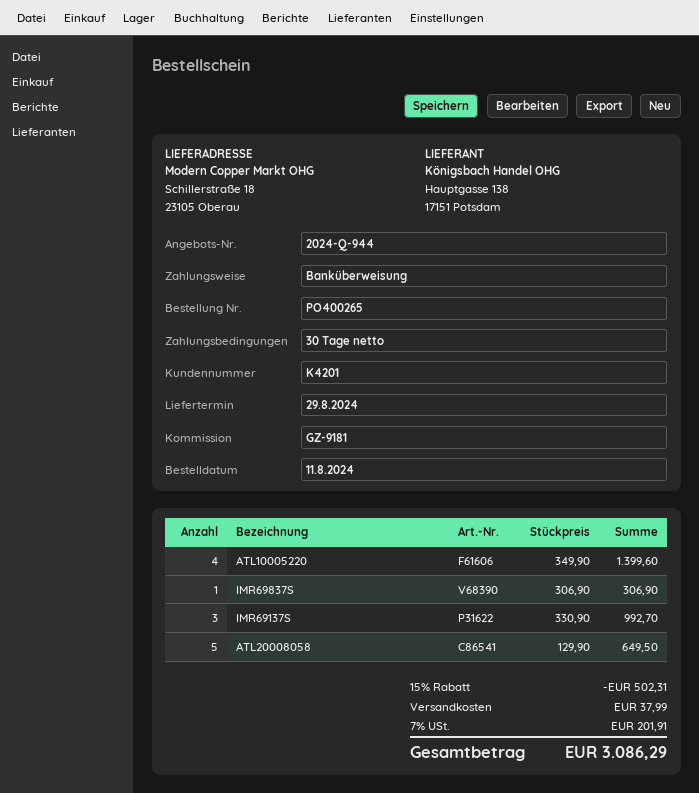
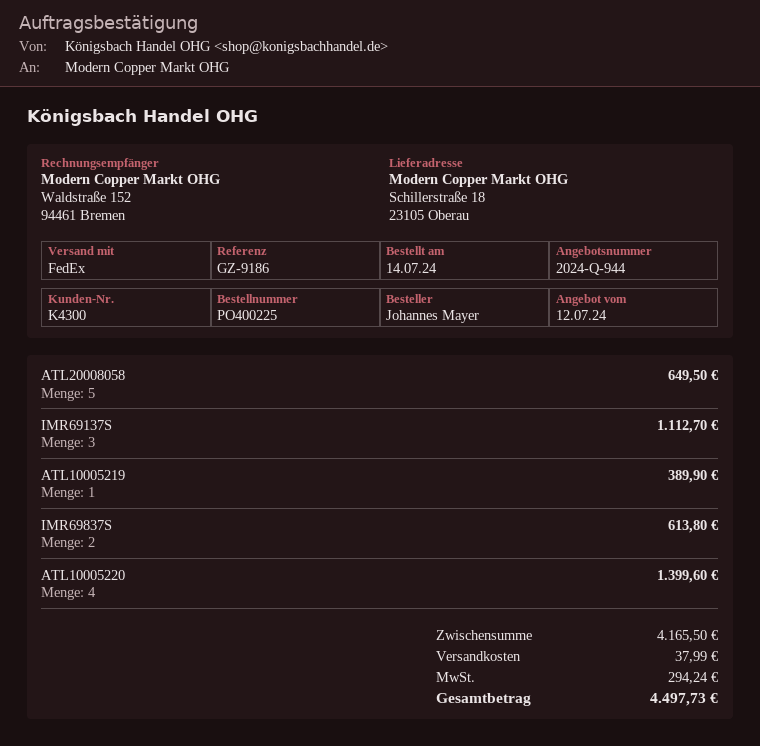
order number: PO400265 -> PO400225
order date: 2024-08-11 -> 2024-07-14
customer number: K4201 -> K4300
reference: GZ-9181 -> GZ-9186
IMR69837S: 1 for 306.90 -> 2 for 613.80
IMR69137S: 3 for 992.70 -> 3 for 1112.70
ATL10005219: none -> 1 for 389.90
discount: 15% = 502.31 -> none
tax: 201.91 -> 294.24
total: 3086.29 -> 4497.73

